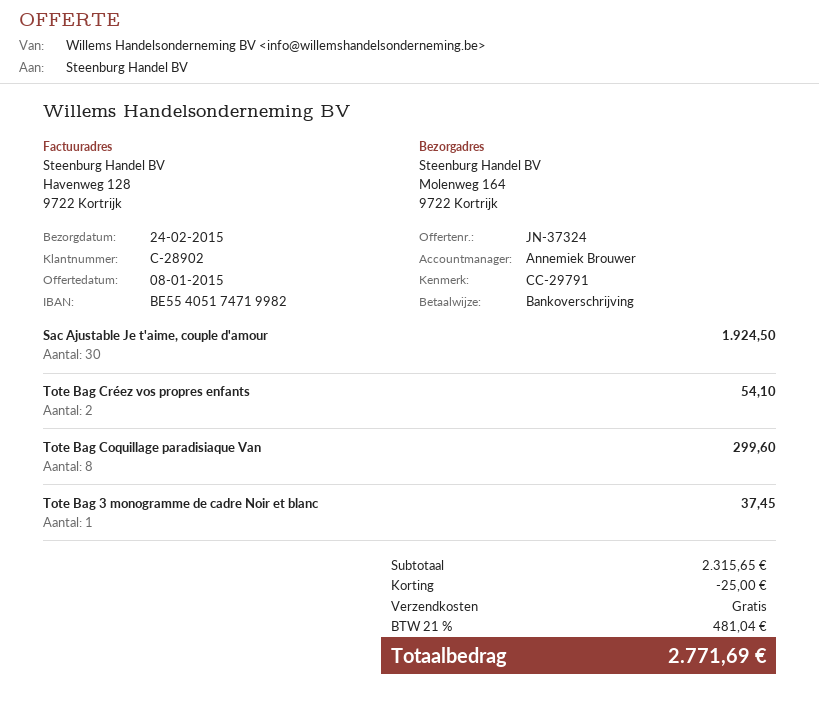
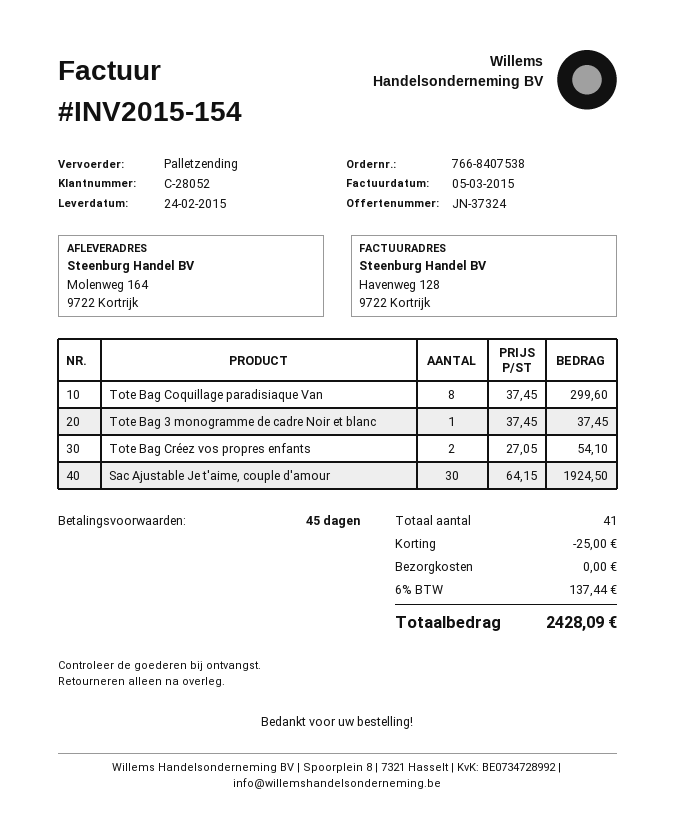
customer number: C-28902 -> C-28052
tax: 21% = 481.04 -> 6% = 137.44
total: 2771.69 -> 2428.09

